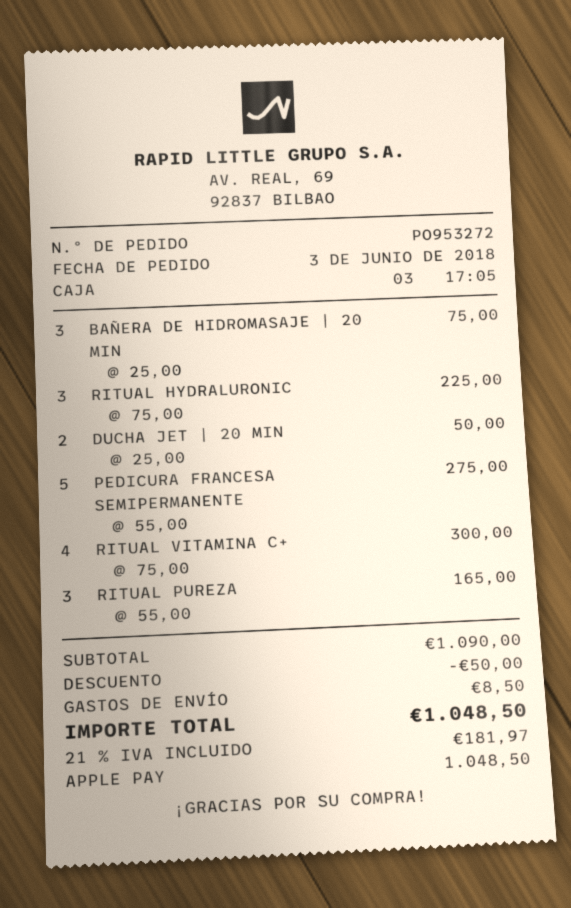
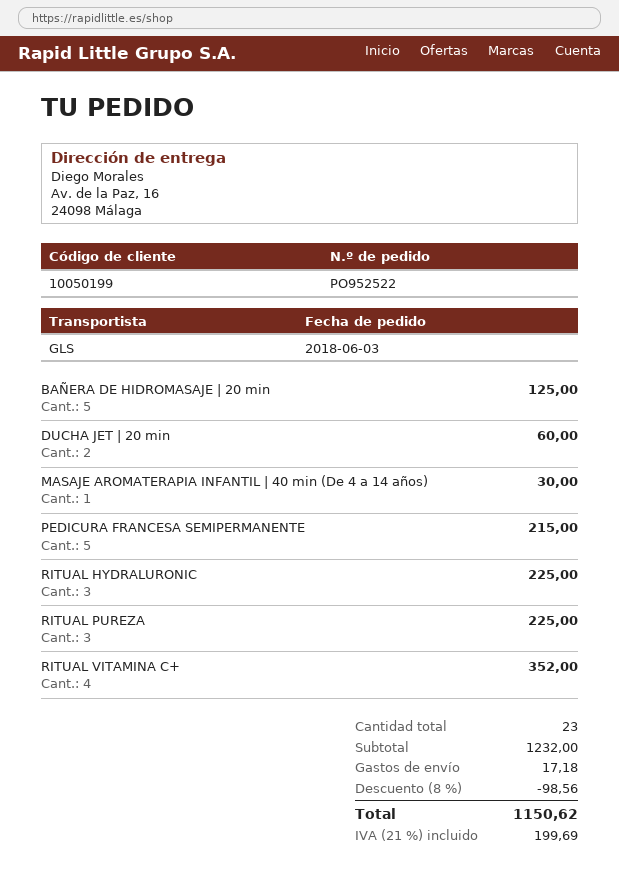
order number: PO953272 -> PO952522
BAÑERA DE HIDROMASAJE | 20 MIN: 3 for 75.00 -> 5 for 125.00
DUCHA JET | 20 MIN: 2 for 50.00 -> 2 for 60.00
PEDICURA FRANCESA SEMIPERMANENTE: 5 for 275.00 -> 5 for 215.00
RITUAL VITAMINA C+: 4 for 300.00 -> 4 for 352.00
RITUAL PUREZA: 3 for 165.00 -> 3 for 225.00
MASAJE AROMATERAPIA INFANTIL | 40 min (De 4 a 14 años): none -> 1 for 30.00
subtotal: 1090.00 -> 1232.00
discount: 50.00 -> 98.56
shipping: 8.50 -> 17.18
tax: 21% = 181.97 -> 21% = 199.69
total: 1048.50 -> 1150.62

